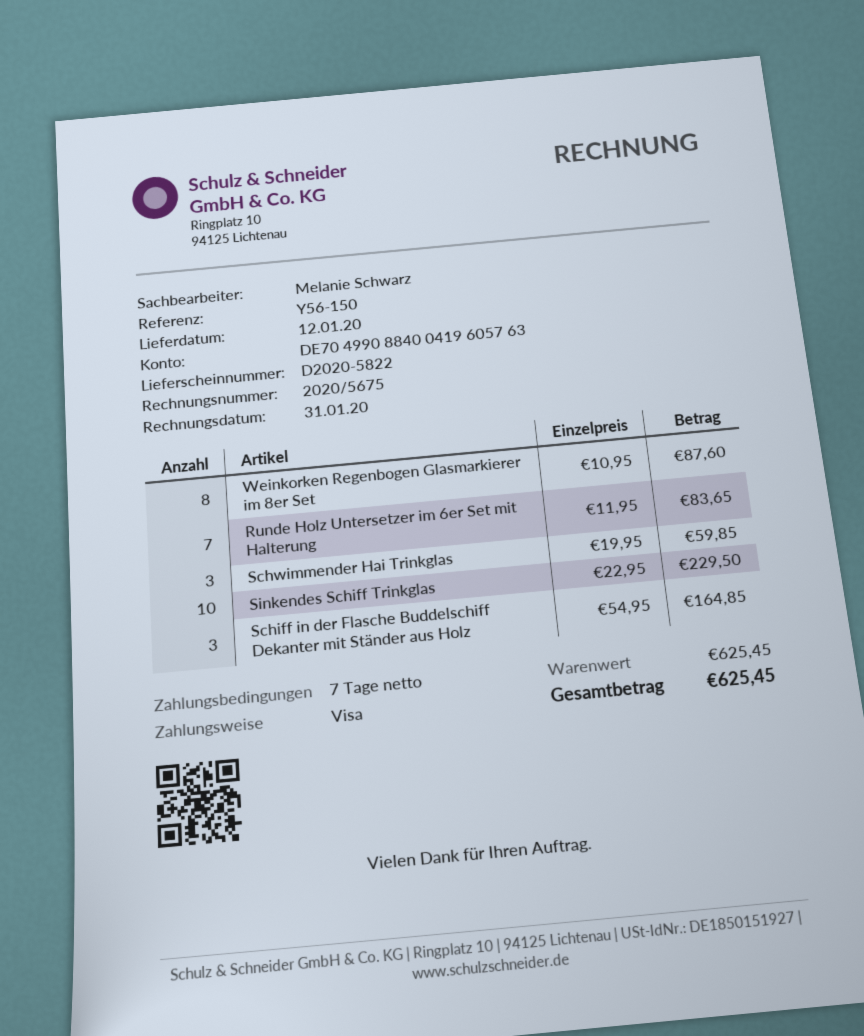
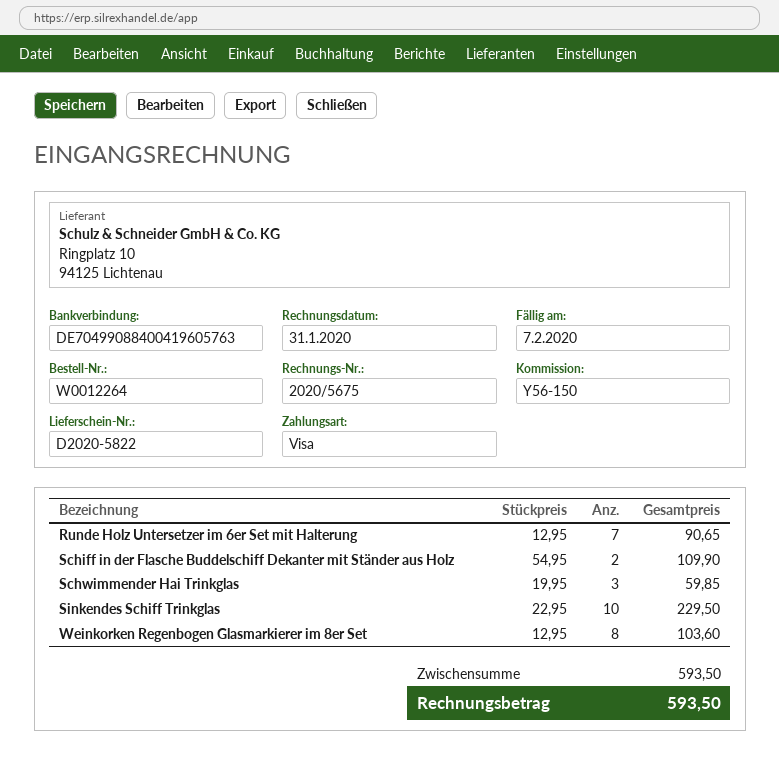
Weinkorken Regenbogen Glasmarkierer im 8er Set: 8 x 10.95 = 87.60 -> 8 x 12.95 = 103.60
Runde Holz Untersetzer im 6er Set mit Halterung: 7 x 11.95 = 83.65 -> 7 x 12.95 = 90.65
Schiff in der Flasche Buddelschiff Dekanter mit Ständer aus Holz: 3 x 54.95 = 164.85 -> 2 x 54.95 = 109.90
subtotal: 625.45 -> 593.50
total: 625.45 -> 593.50

